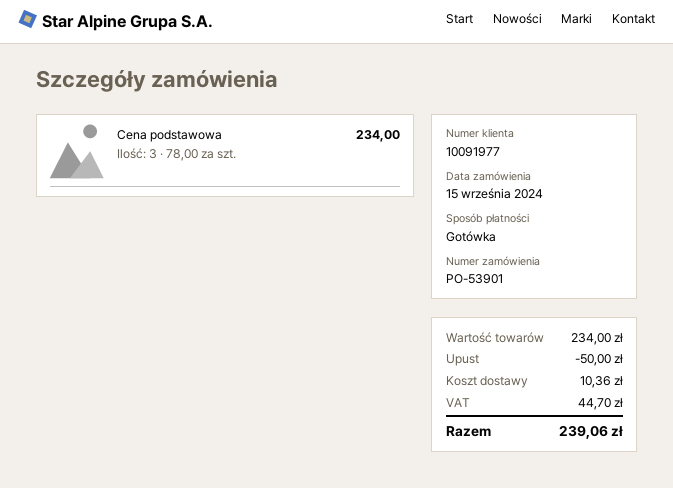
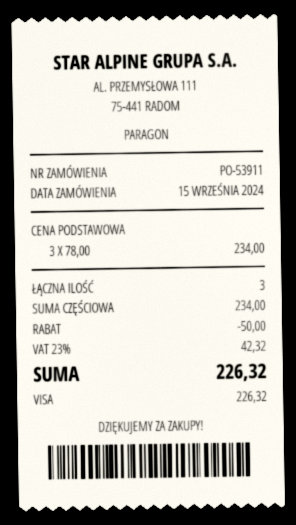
order number: PO-53901 -> PO-53911
payment method: cash -> Visa
shipping: 10.36 -> none
tax: 44.70 -> 42.32
total: 239.06 -> 226.32

